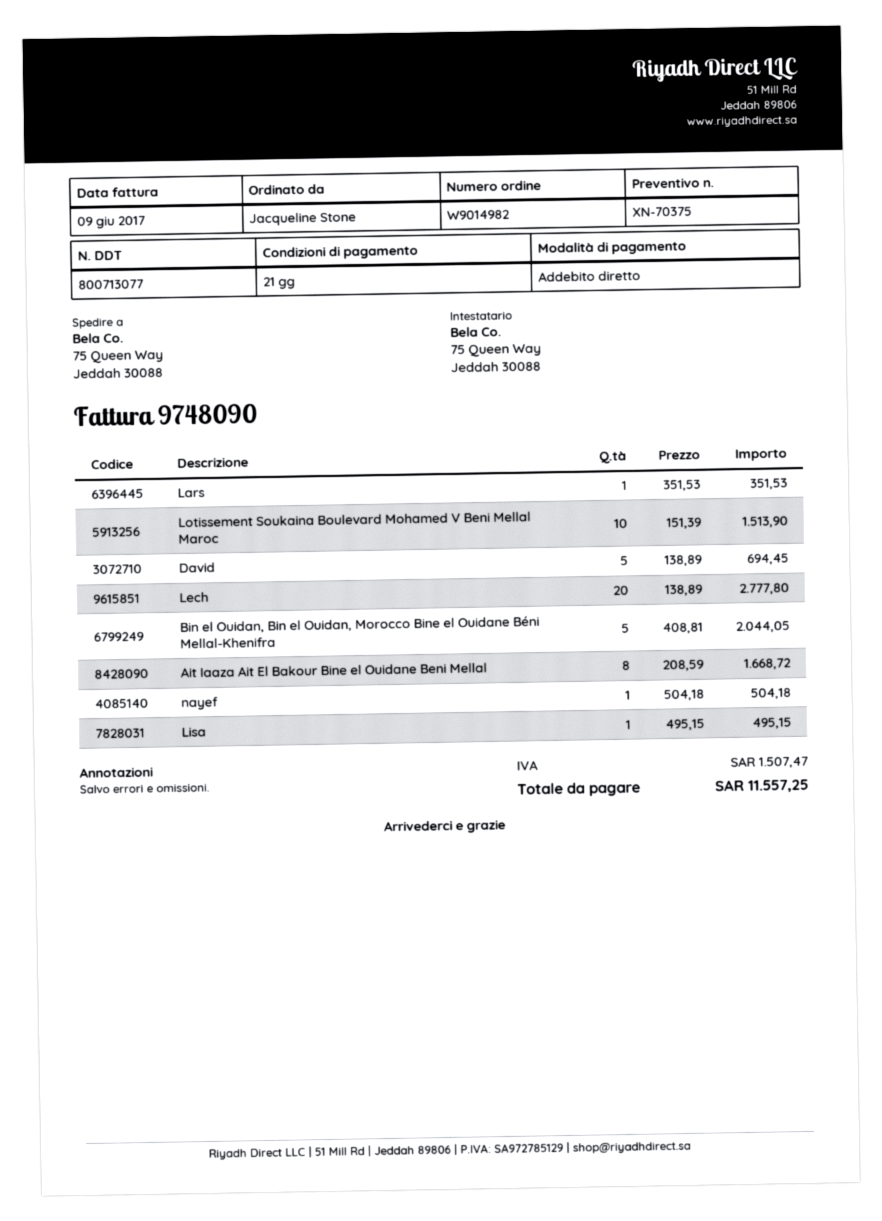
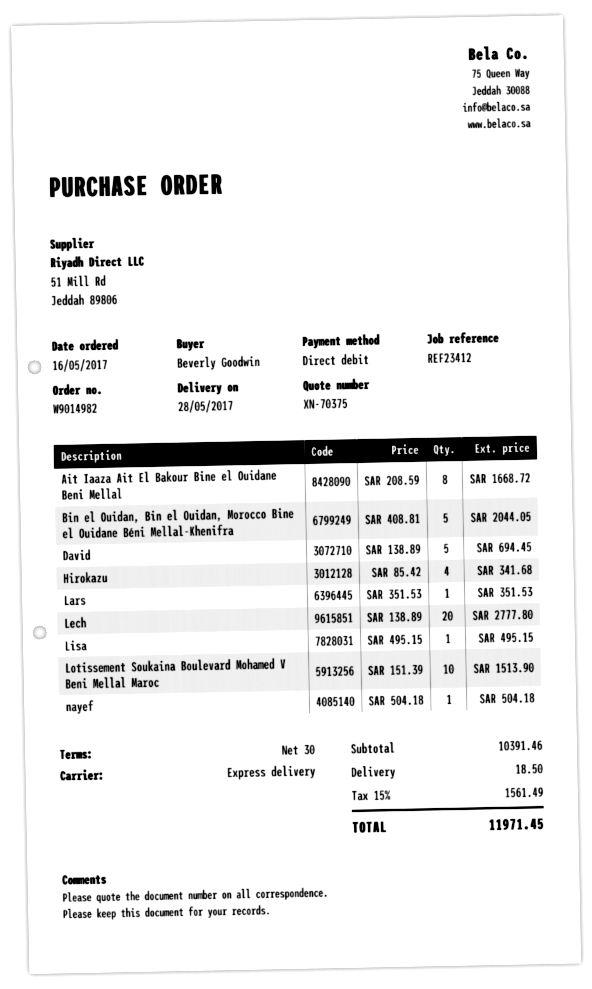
payment terms: 21 days -> 30 days
ordered by: Jacqueline Stone -> Beverly Goodwin
Hirokazu: none -> 4 x 85.42 = 341.68
shipping: none -> 18.50
tax: 1507.47 -> 1561.49
total: 11557.25 -> 11971.45

